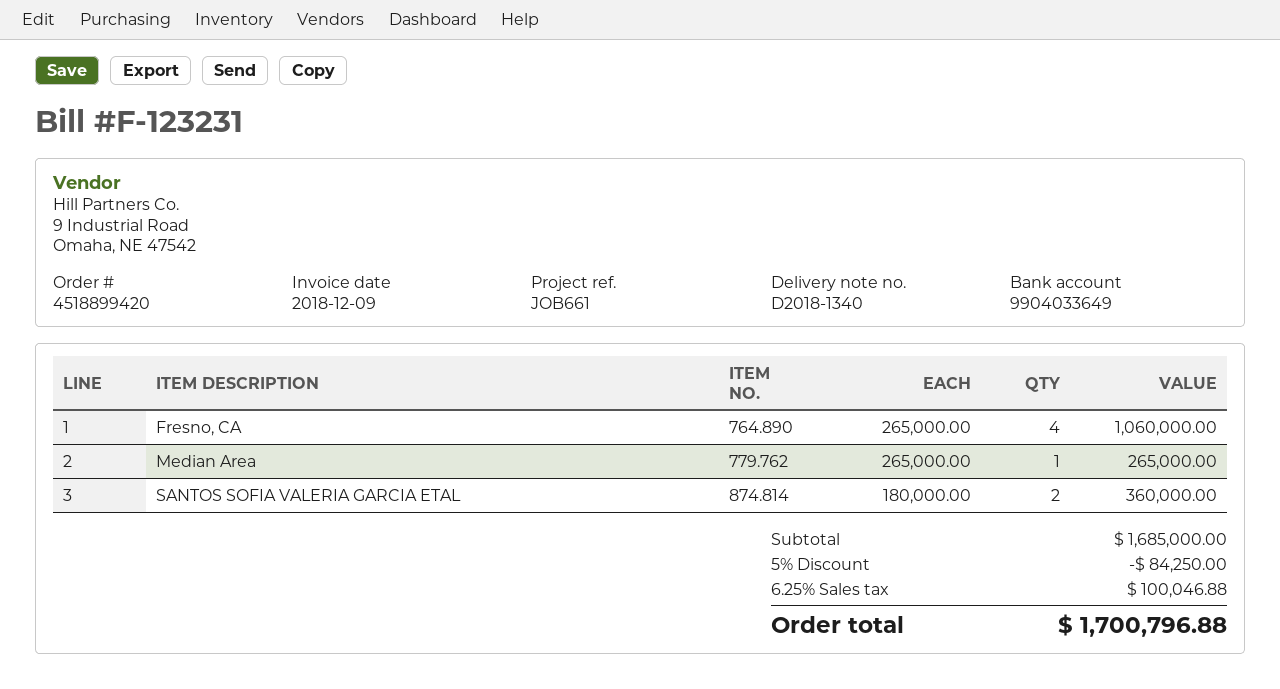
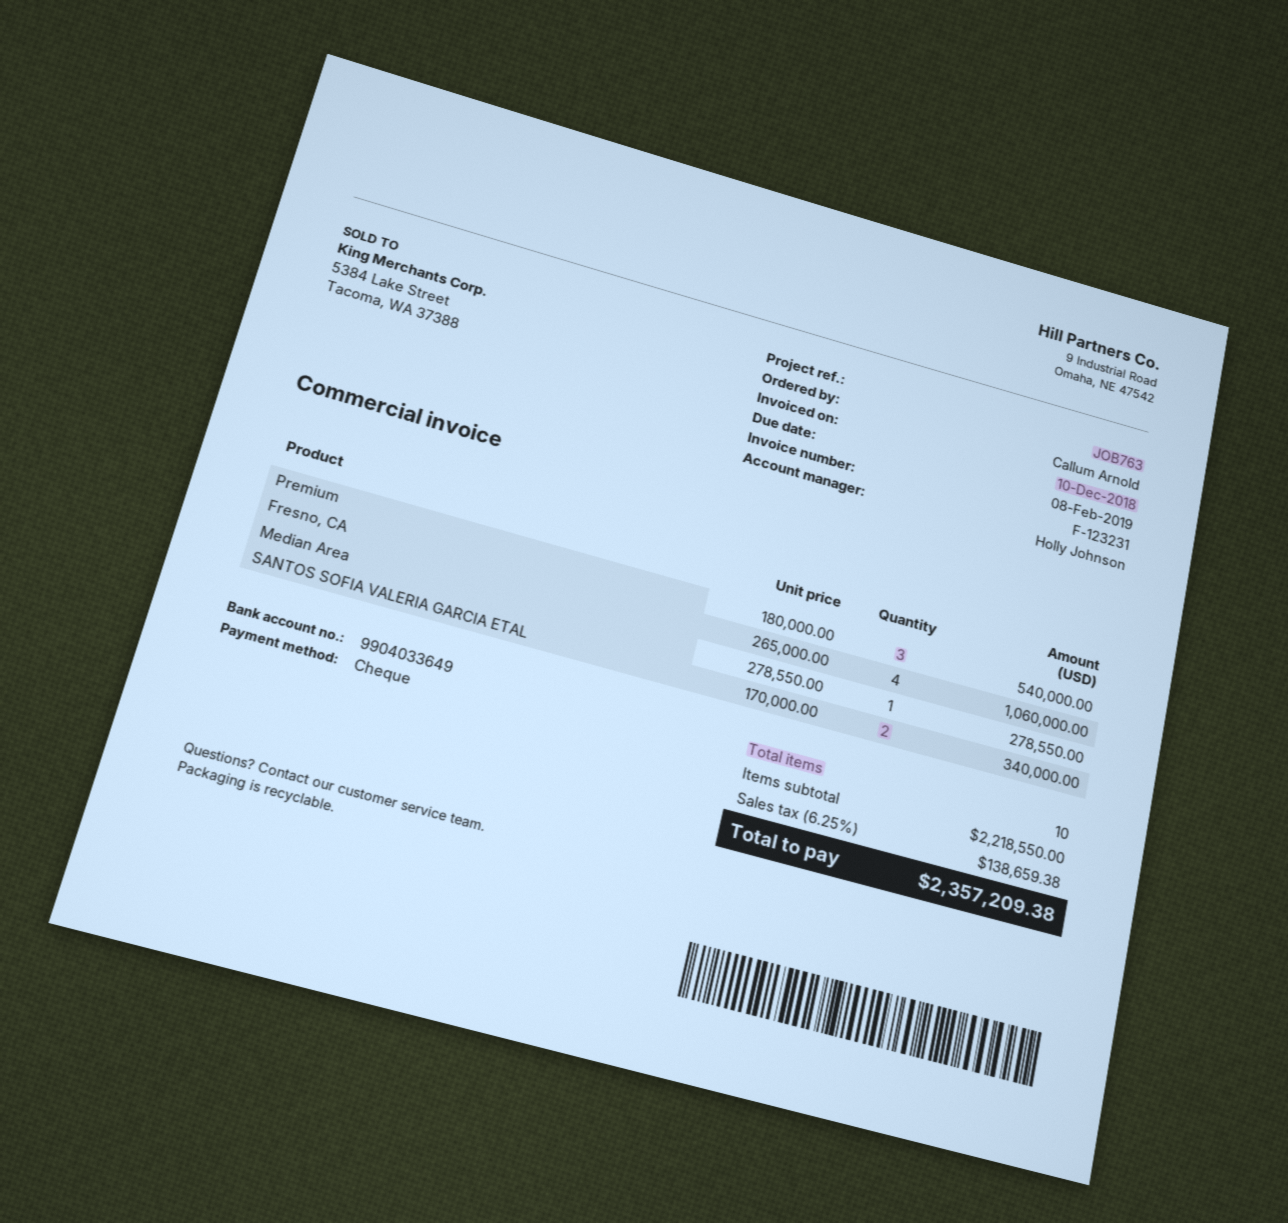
invoice date: 2018-12-09 -> 2018-12-10
reference: JOB661 -> JOB763
Median Area: 1 x 265000.00 = 265000.00 -> 1 x 278550.00 = 278550.00
SANTOS SOFIA VALERIA GARCIA ETAL: 2 x 180000.00 = 360000.00 -> 2 x 170000.00 = 340000.00
Premium: none -> 3 x 180000.00 = 540000.00
subtotal: 1685000.00 -> 2218550.00
discount: 5% = 84250.00 -> none
tax: 6.25% = 100046.88 -> 6.25% = 138659.38
total: 1700796.88 -> 2357209.38

